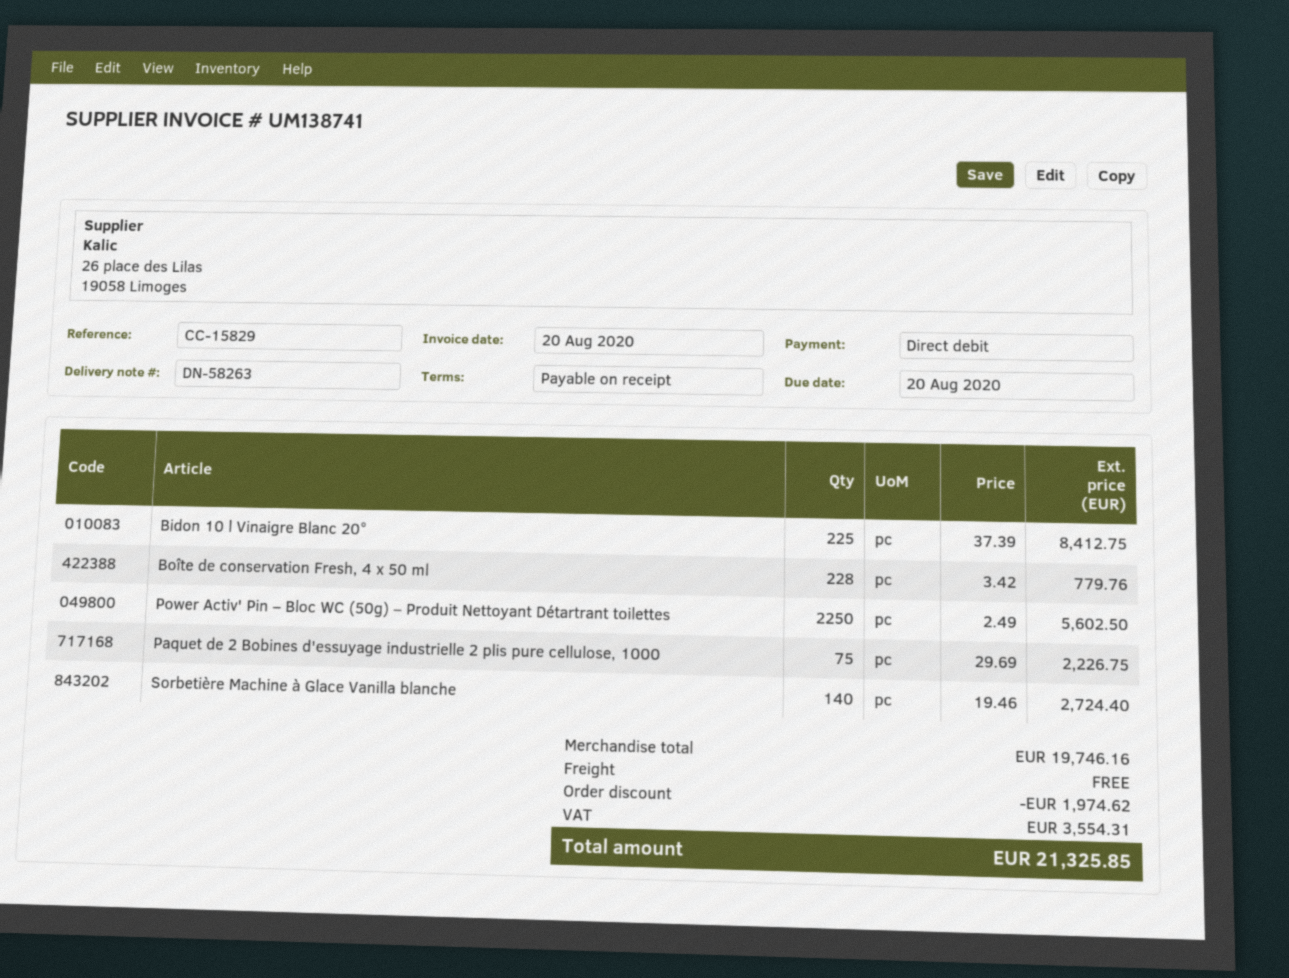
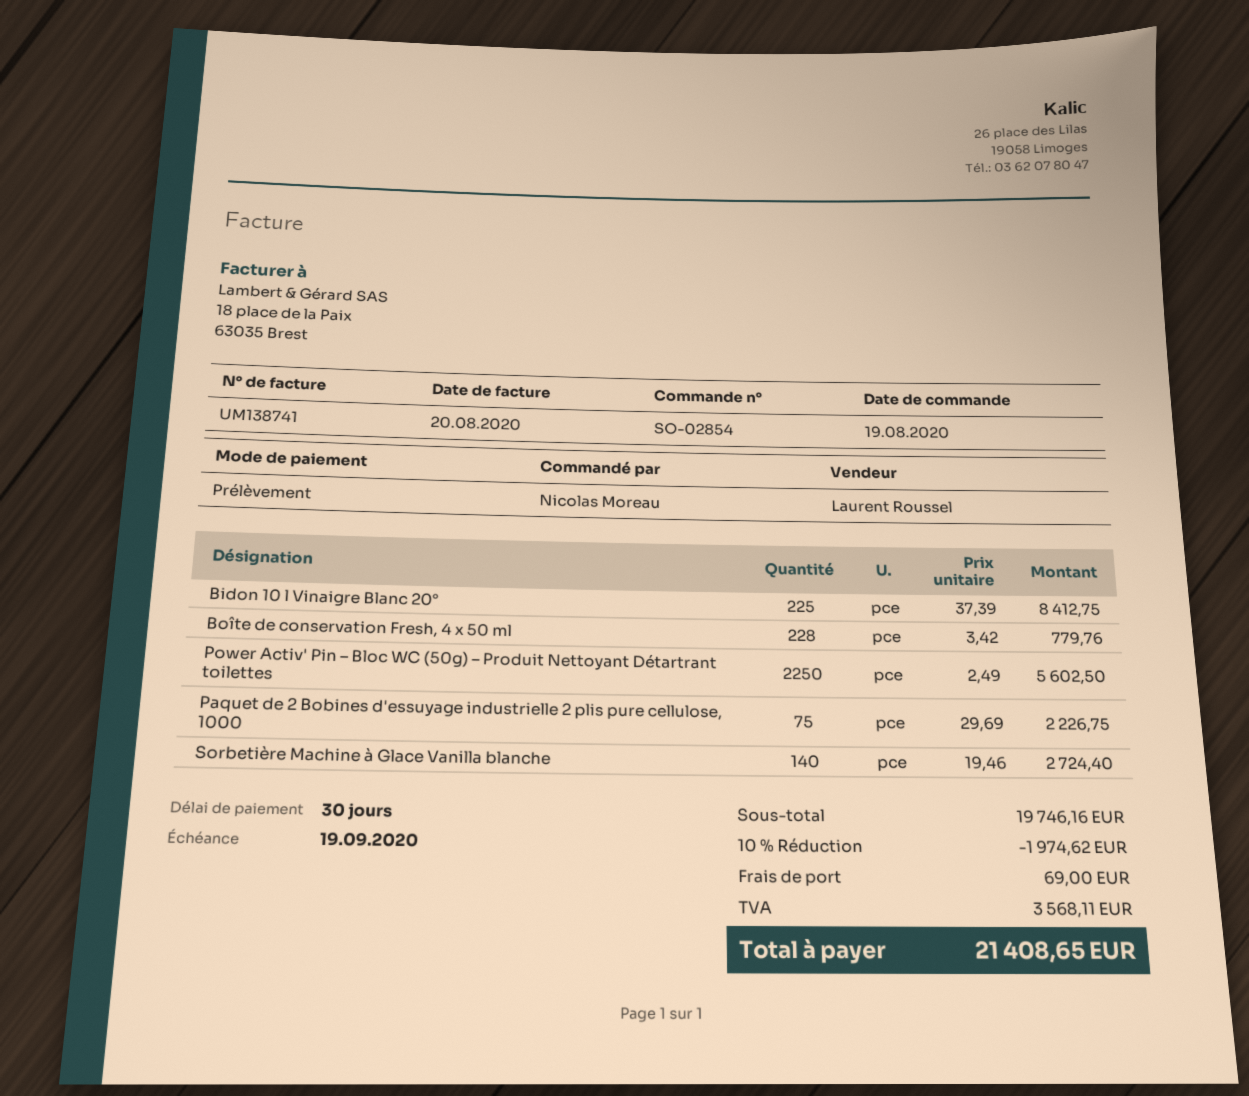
payment terms: on receipt -> 30 days
due date: 2020-08-20 -> 2020-09-19
shipping: 0.00 -> 69.00
tax: 3554.31 -> 3568.11
total: 21325.85 -> 21408.65

